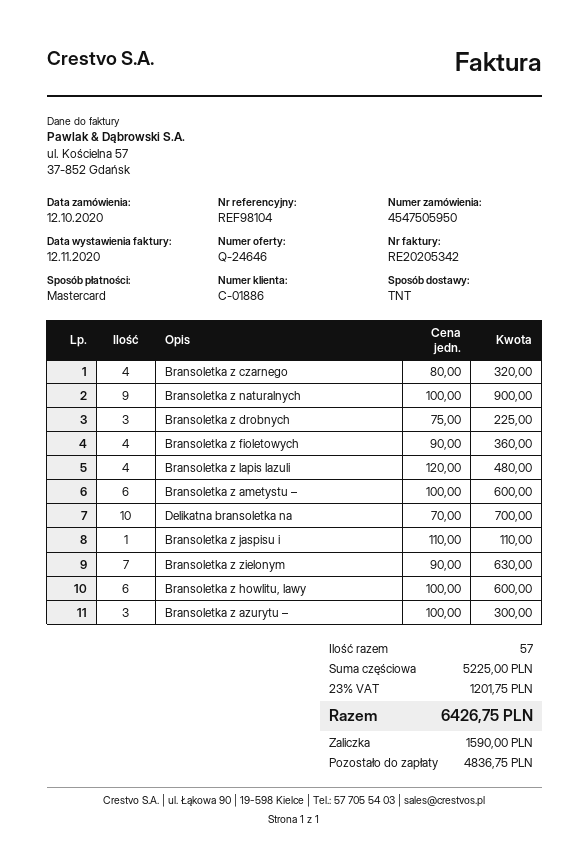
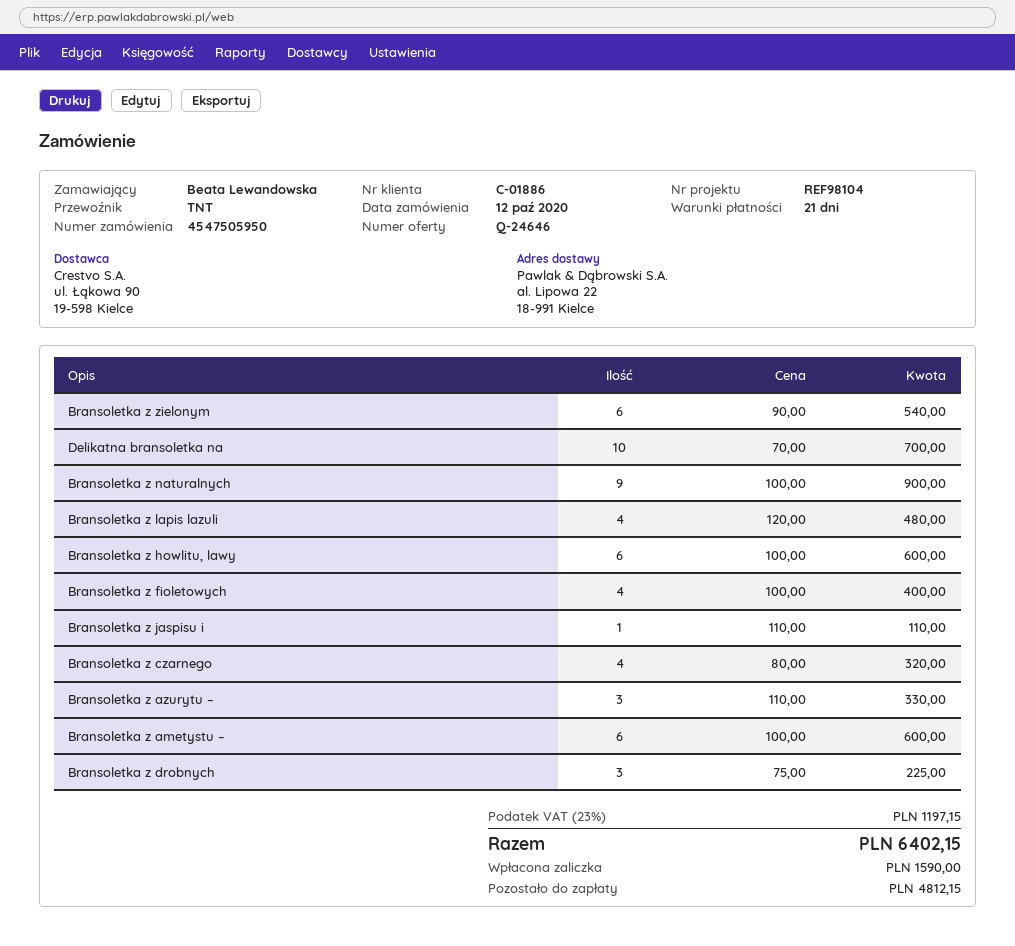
Bransoletka z fioletowych: 4 x 90.00 = 360.00 -> 4 x 100.00 = 400.00
Bransoletka z zielonym: 7 x 90.00 = 630.00 -> 6 x 90.00 = 540.00
Bransoletka z azurytu –: 3 x 100.00 = 300.00 -> 3 x 110.00 = 330.00
tax: 23% = 1201.75 -> 23% = 1197.15
total: 6426.75 -> 6402.15
balance: 4836.75 -> 4812.15

